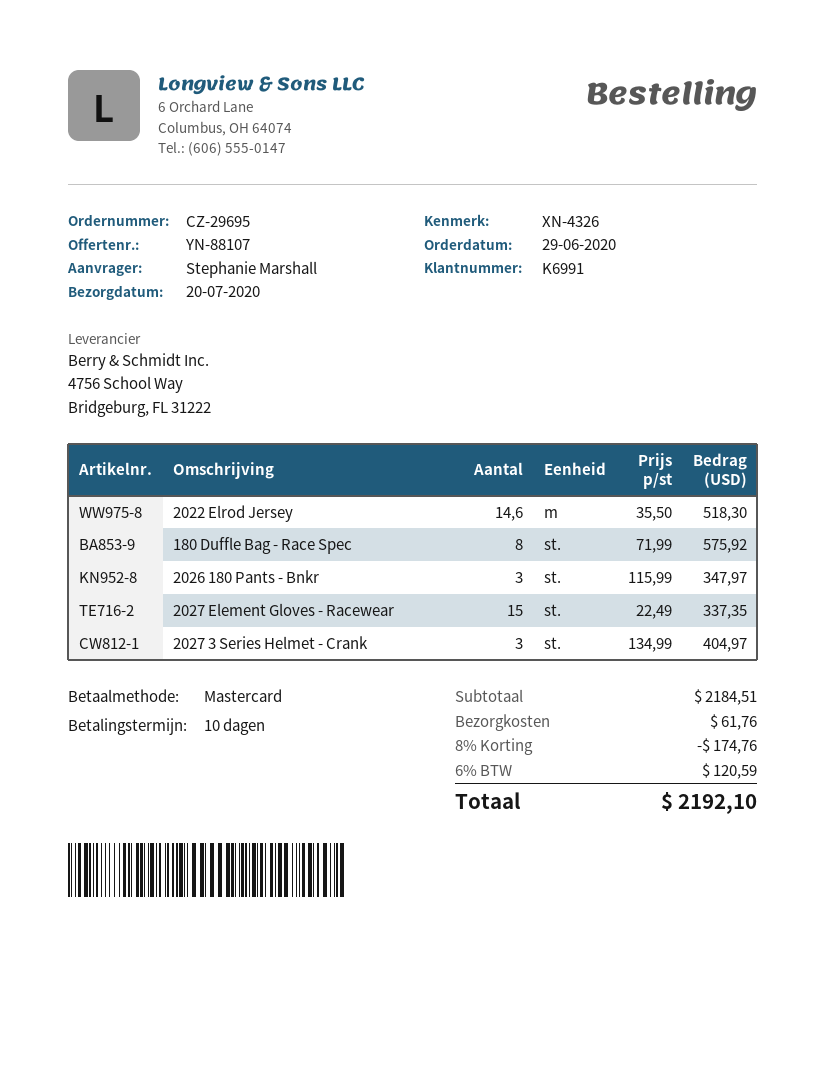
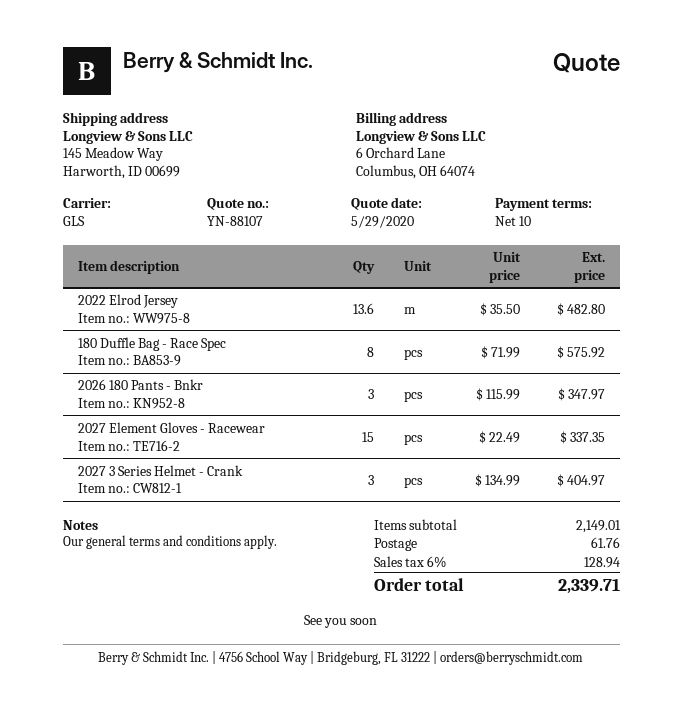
2022 Elrod Jersey: 14.6 x 35.50 = 518.30 -> 13.6 x 35.50 = 482.80
subtotal: 2184.51 -> 2149.01
discount: 8% = 174.76 -> none
tax: 6% = 120.59 -> 6% = 128.94
total: 2192.10 -> 2339.71

